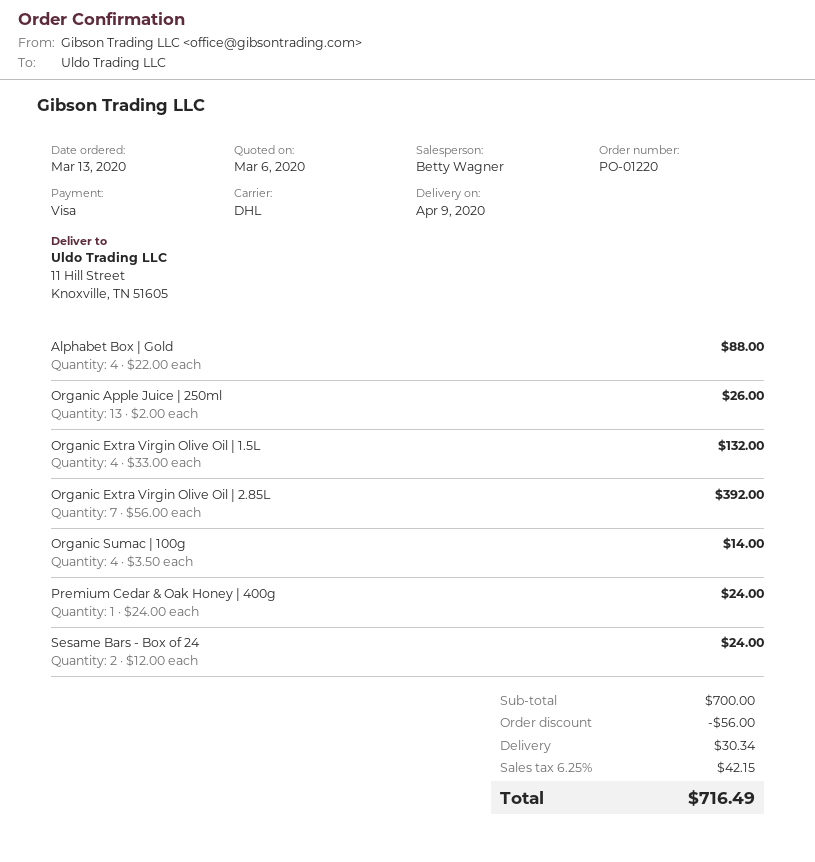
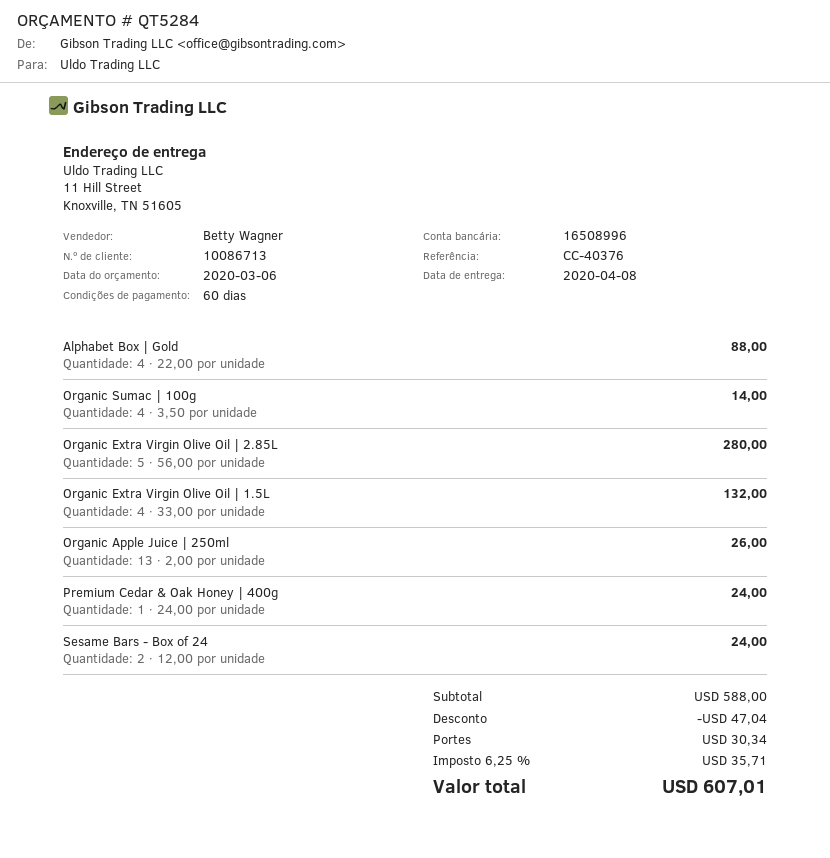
delivery date: 2020-04-09 -> 2020-04-08
Organic Extra Virgin Olive Oil | 2.85L: 7 x 56.00 = 392.00 -> 5 x 56.00 = 280.00
subtotal: 700.00 -> 588.00
discount: 56.00 -> 47.04
tax: 6.25% = 42.15 -> 6.25% = 35.71
total: 716.49 -> 607.01

